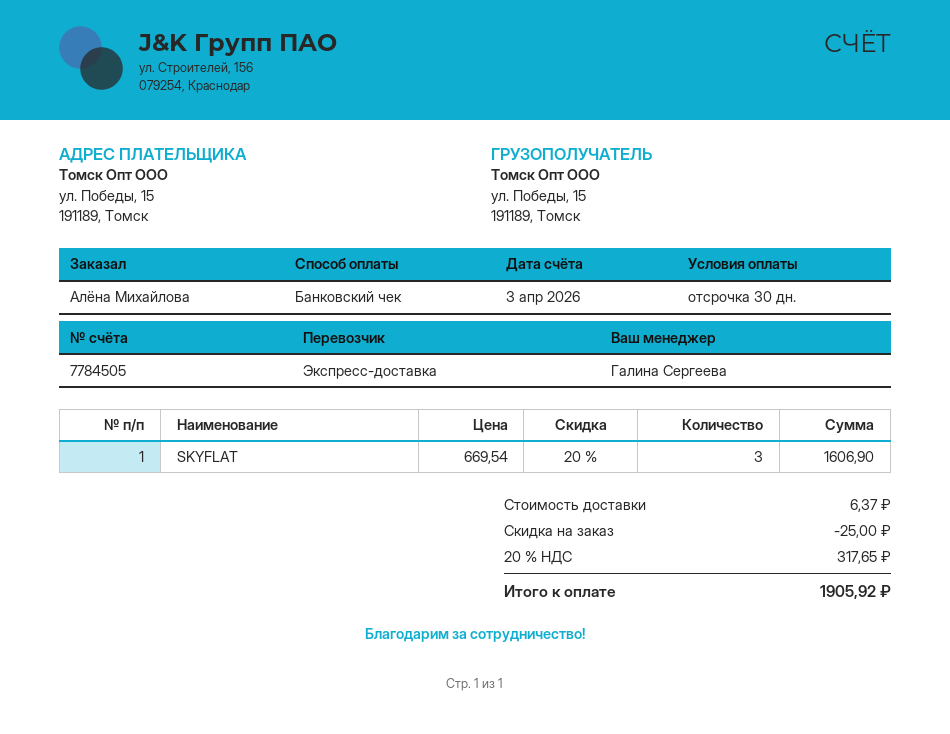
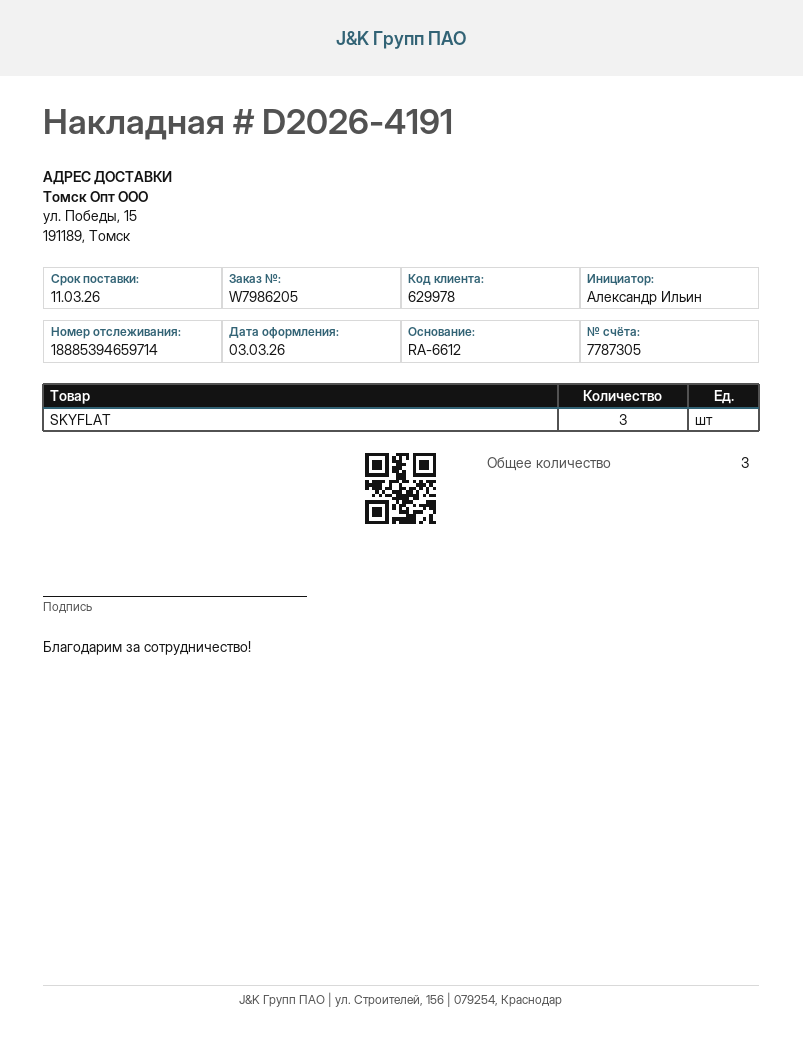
invoice number: 7784505 -> 7787305
ordered by: Алёна Михайлова -> Александр Ильин

